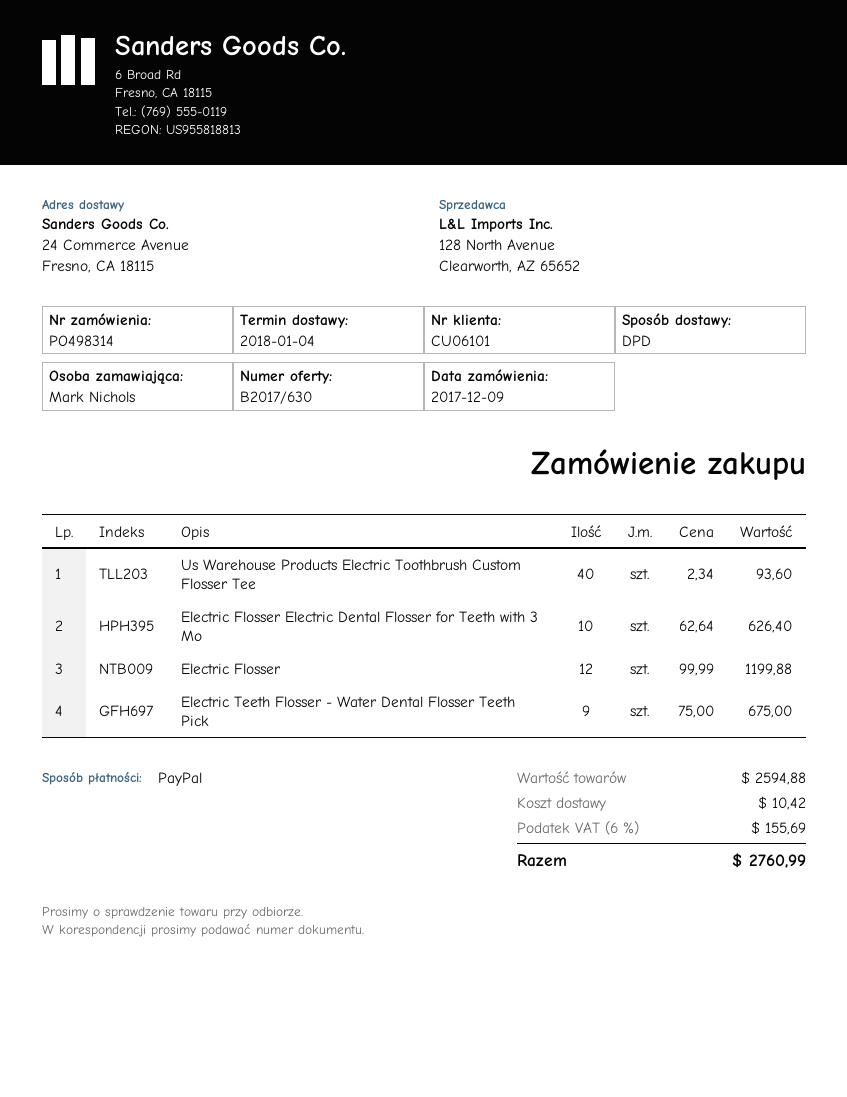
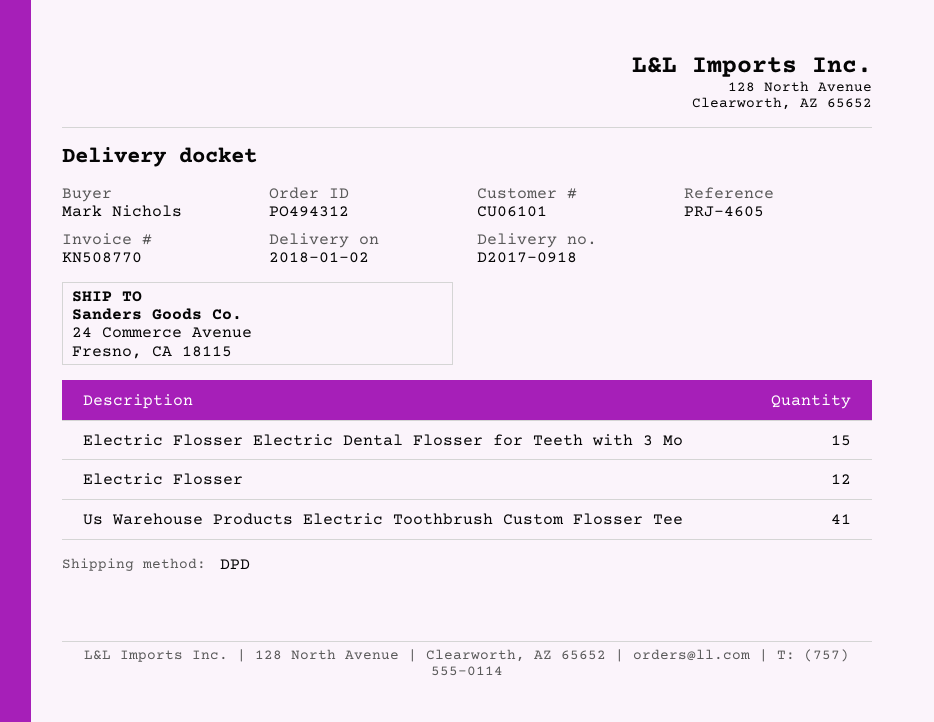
order number: PO498314 -> PO494312
delivery date: 2018-01-04 -> 2018-01-02
Us Warehouse Products Electric Toothbrush Custom Flosser Tee: 40 -> 41
Electric Flosser Electric Dental Flosser for Teeth with 3 Mo: 10 -> 15
Electric Teeth Flosser - Water Dental Flosser Teeth Pick: 9 -> none

